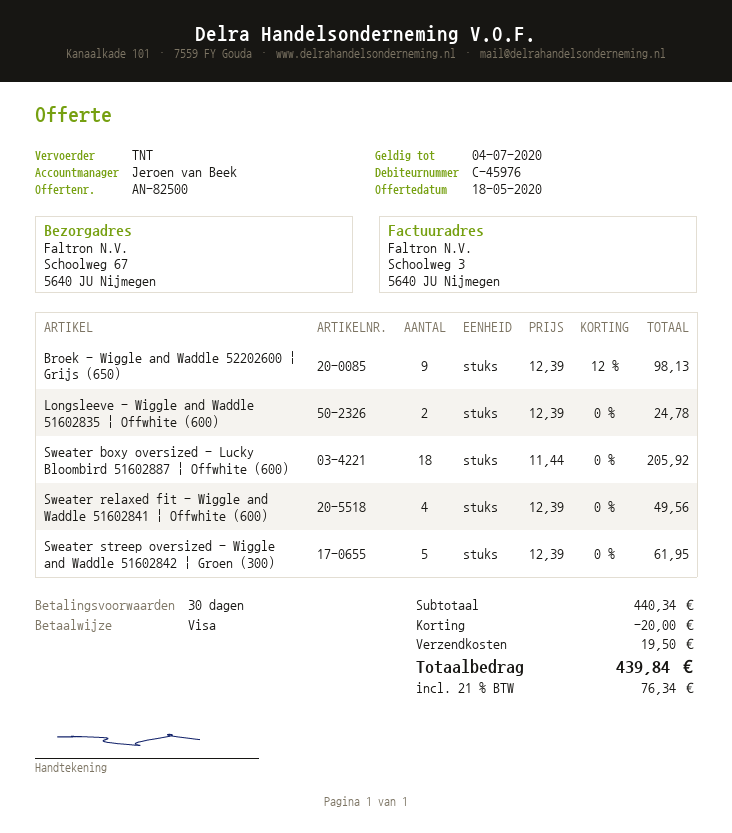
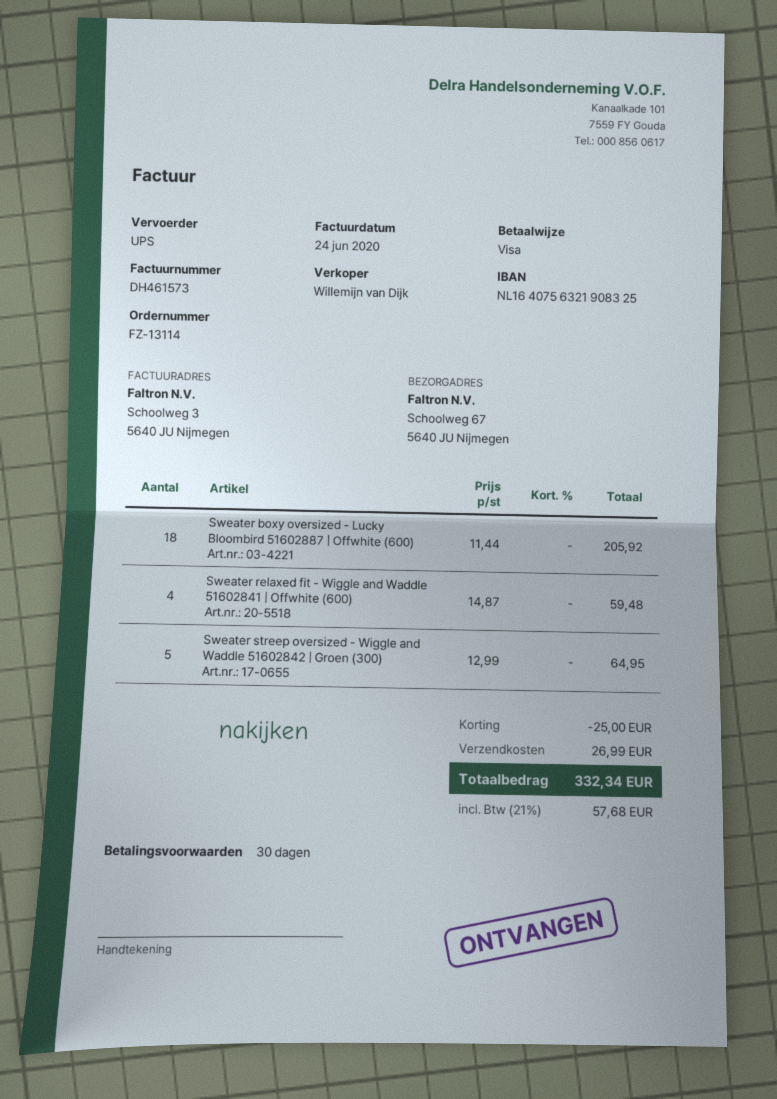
sales rep: Jeroen van Beek -> Willemijn van Dijk
shipping method: TNT -> UPS
Broek - Wiggle and Waddle 52202600 | Grijs (650): 9 x 12.39 - 12% = 98.13 -> none
Longsleeve - Wiggle and Waddle 51602835 | Offwhite (600): 2 x 12.39 = 24.78 -> none
Sweater relaxed fit - Wiggle and Waddle 51602841 | Offwhite (600): 4 x 12.39 = 49.56 -> 4 x 14.87 = 59.48
Sweater streep oversized - Wiggle and Waddle 51602842 | Groen (300): 5 x 12.39 = 61.95 -> 5 x 12.99 = 64.95
discount: 20.00 -> 25.00
shipping: 19.50 -> 26.99
tax: 21% = 76.34 -> 21% = 57.68
total: 439.84 -> 332.34

